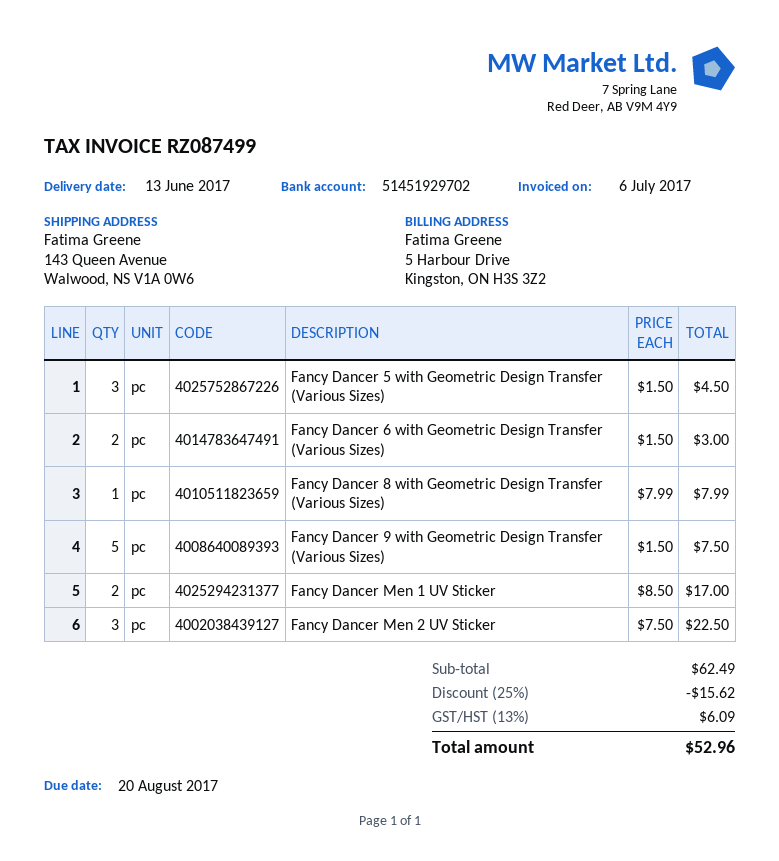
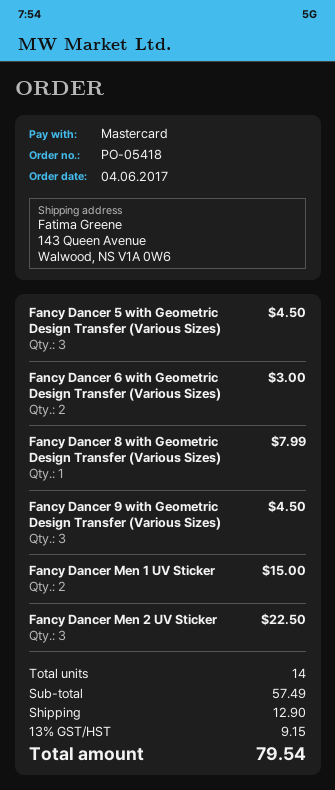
Fancy Dancer 9 with Geometric Design Transfer (Various Sizes): 5 for 7.50 -> 3 for 4.50
Fancy Dancer Men 1 UV Sticker: 2 for 17.00 -> 2 for 15.00
subtotal: 62.49 -> 57.49
discount: 25% = 15.62 -> none
shipping: none -> 12.90
tax: 13% = 6.09 -> 13% = 9.15
total: 52.96 -> 79.54

